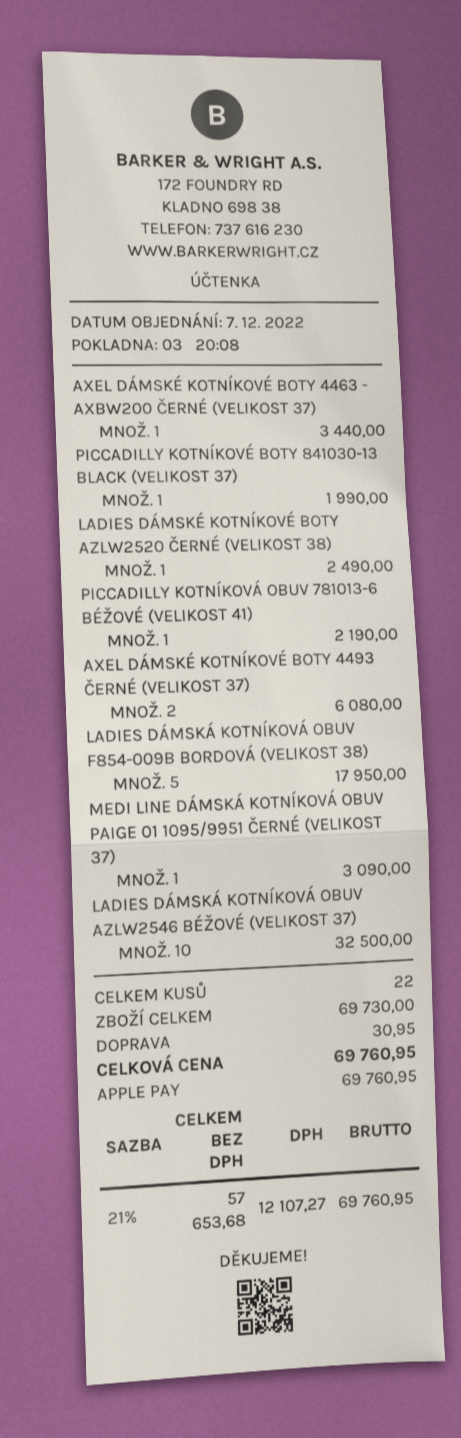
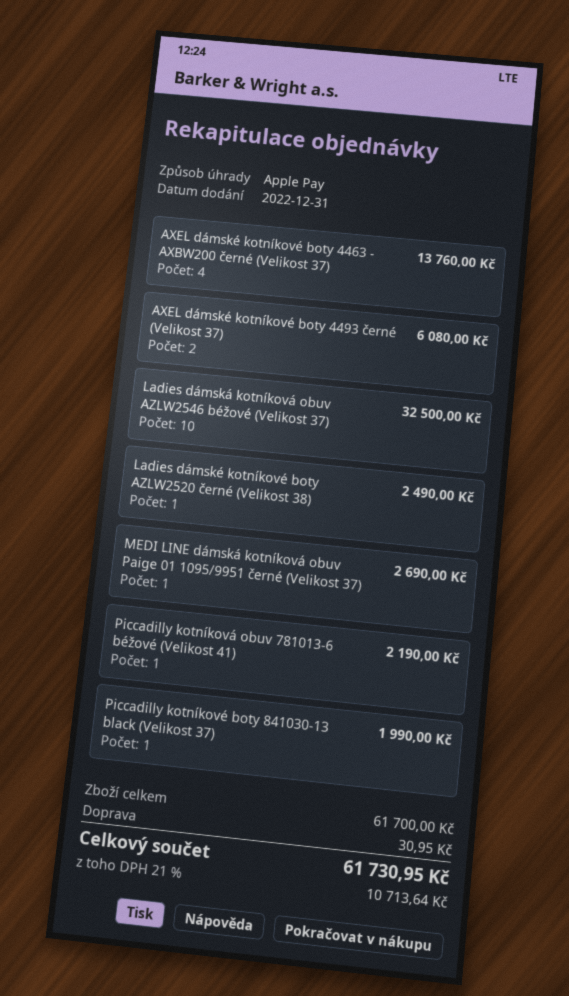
AXEL DÁMSKÉ KOTNÍKOVÉ BOTY 4463 - AXBW200 ČERNÉ (VELIKOST 37): 1 for 3440.00 -> 4 for 13760.00
LADIES DÁMSKÁ KOTNÍKOVÁ OBUV F854-009B BORDOVÁ (VELIKOST 38): 5 for 17950.00 -> none
MEDI LINE DÁMSKÁ KOTNÍKOVÁ OBUV PAIGE 01 1095/9951 ČERNÉ (VELIKOST 37): 1 for 3090.00 -> 1 for 2690.00
subtotal: 69730.00 -> 61700.00
tax: 21% = 12107.27 -> 21% = 10713.64
total: 69760.95 -> 61730.95

